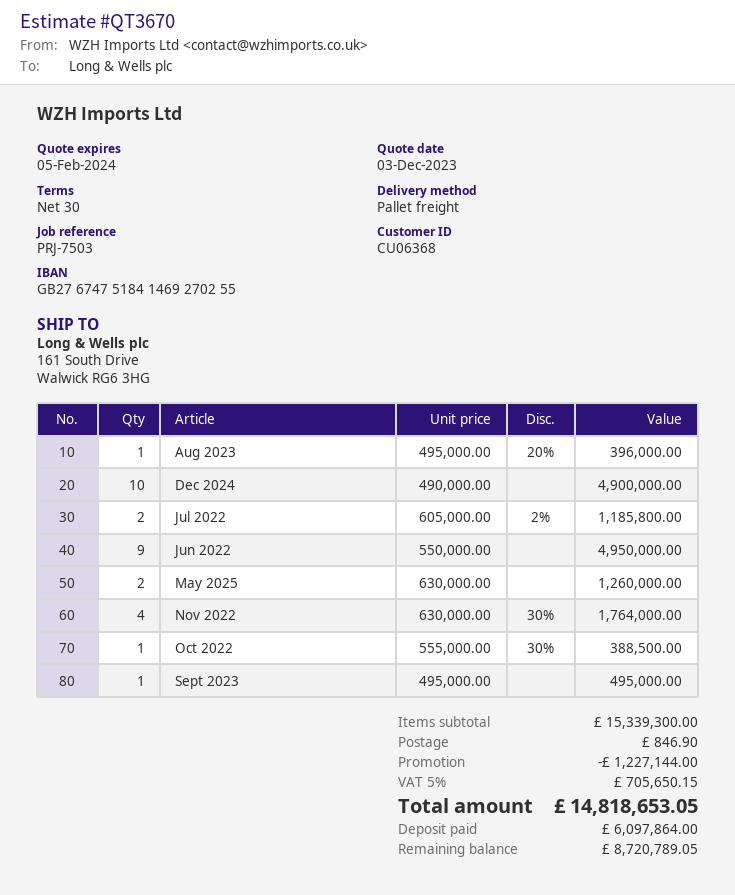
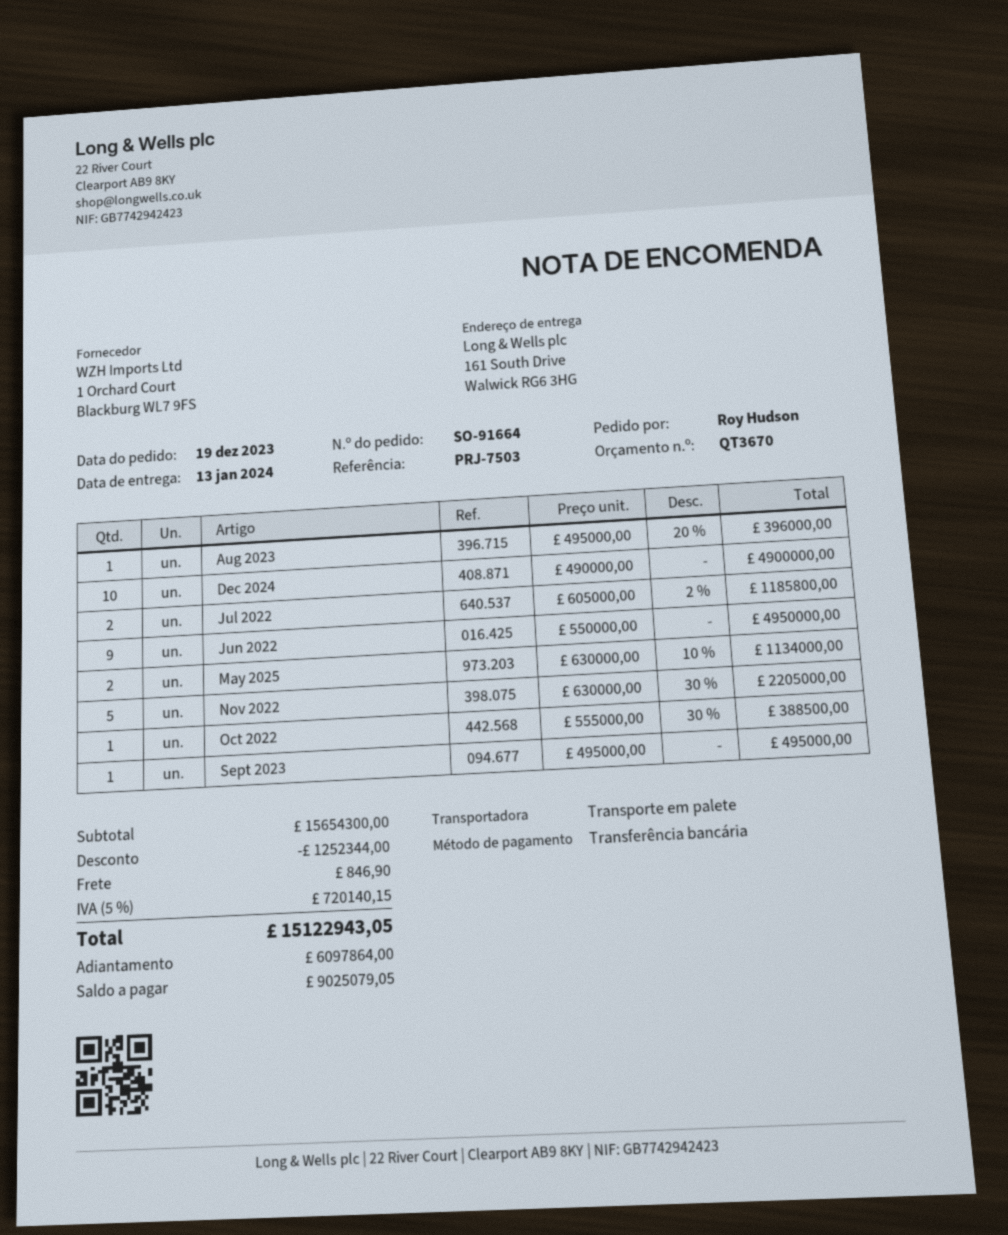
May 2025: 2 x 630000.00 = 1260000.00 -> 2 x 630000.00 - 10% = 1134000.00
Nov 2022: 4 x 630000.00 - 30% = 1764000.00 -> 5 x 630000.00 - 30% = 2205000.00
subtotal: 15339300.00 -> 15654300.00
discount: 1227144.00 -> 1252344.00
tax: 5% = 705650.15 -> 5% = 720140.15
total: 14818653.05 -> 15122943.05
balance: 8720789.05 -> 9025079.05

